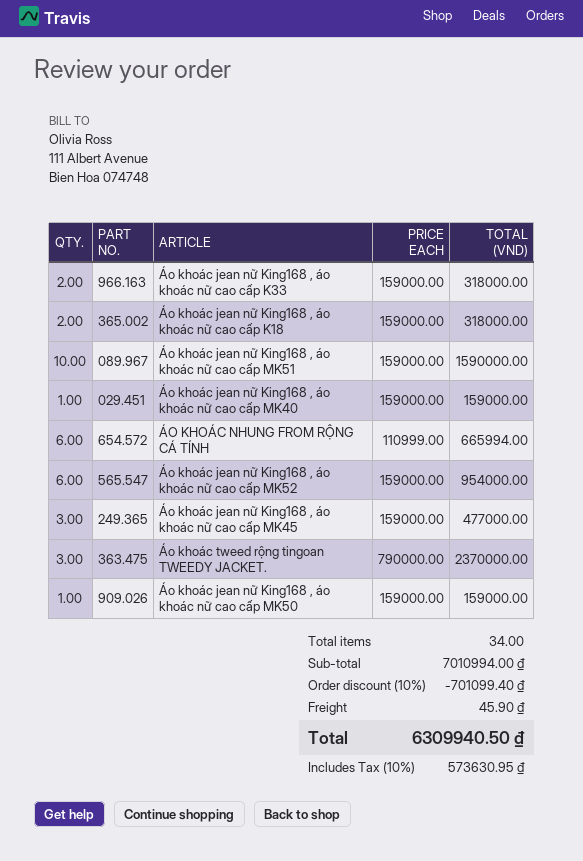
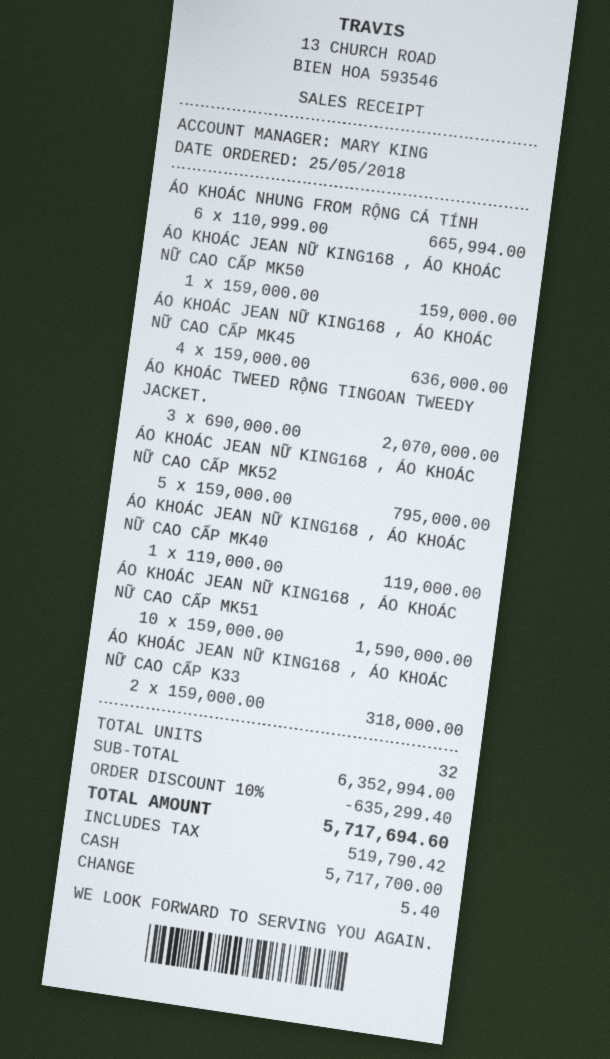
Áo khoác jean nữ King168 , áo khoác nữ cao cấp K18: 2 x 159000.00 = 318000.00 -> none
Áo khoác jean nữ King168 , áo khoác nữ cao cấp MK40: 1 x 159000.00 = 159000.00 -> 1 x 119000.00 = 119000.00
Áo khoác jean nữ King168 , áo khoác nữ cao cấp MK52: 6 x 159000.00 = 954000.00 -> 5 x 159000.00 = 795000.00
Áo khoác jean nữ King168 , áo khoác nữ cao cấp MK45: 3 x 159000.00 = 477000.00 -> 4 x 159000.00 = 636000.00
Áo khoác tweed rộng tingoan TWEEDY JACKET.: 3 x 790000.00 = 2370000.00 -> 3 x 690000.00 = 2070000.00
total quantity: 34 -> 32
subtotal: 7010994.00 -> 6352994.00
discount: 10% = 701099.40 -> 10% = 635299.40
shipping: 45.90 -> none
tax: 573630.95 -> 519790.42
total: 6309940.50 -> 5717694.60

